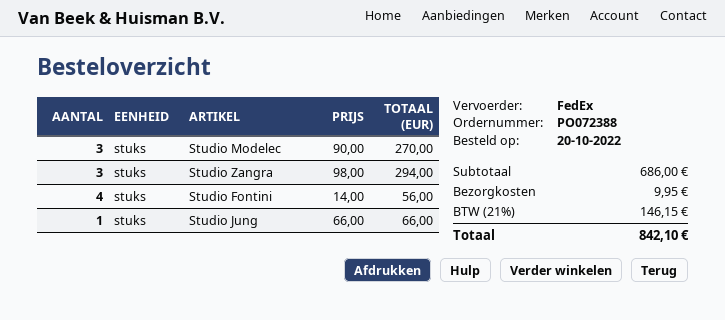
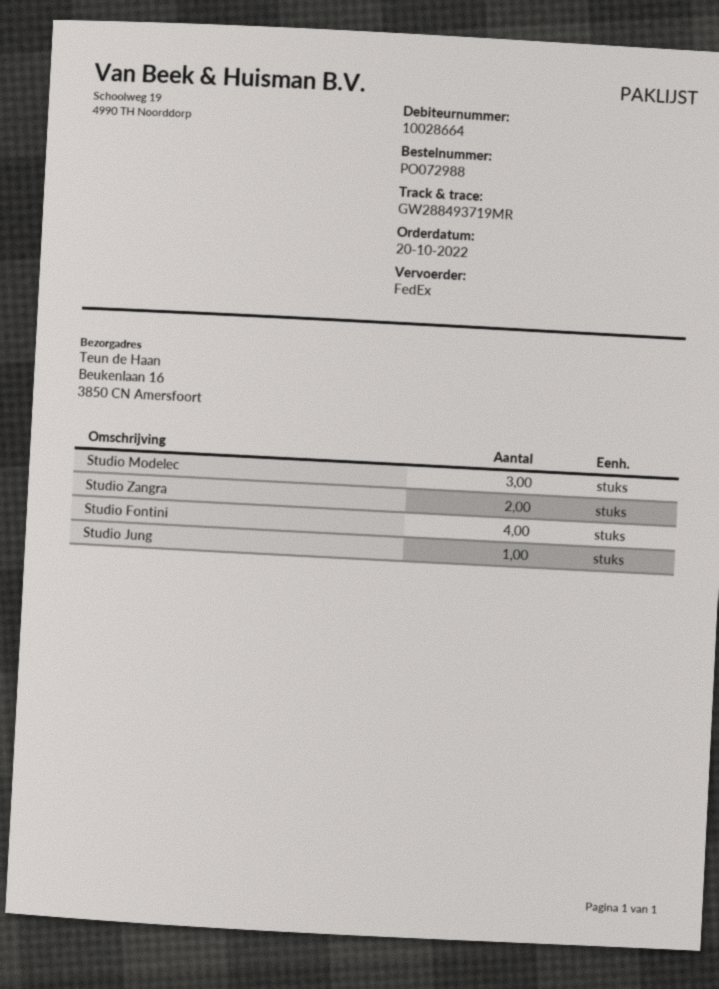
order number: PO072388 -> PO072988
Studio Zangra: 3 -> 2

